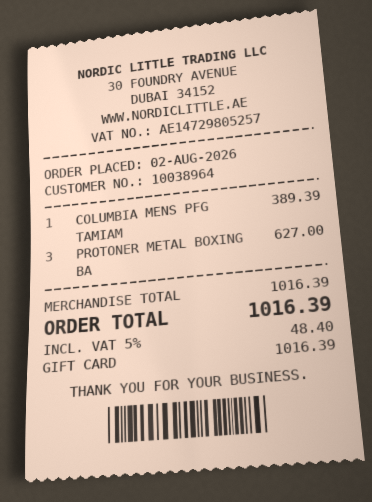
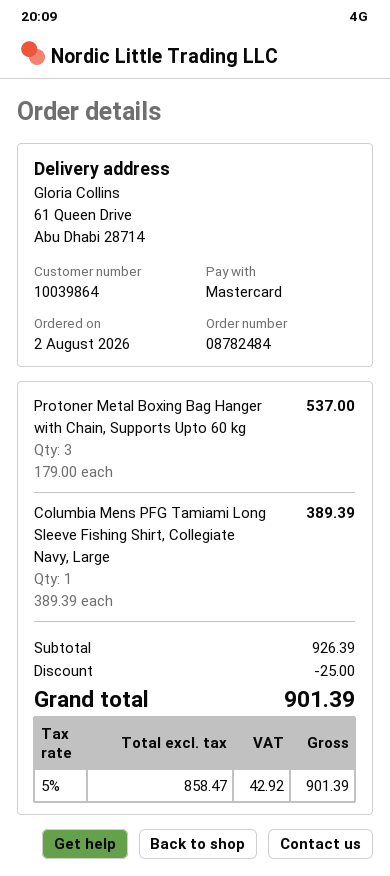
customer number: 10038964 -> 10039864
payment method: gift card -> Mastercard
PROTONER METAL BOXING BA: 3 for 627.00 -> 3 for 537.00
subtotal: 1016.39 -> 926.39
discount: none -> 25.00
tax: 5% = 48.40 -> 5% = 42.92
total: 1016.39 -> 901.39

